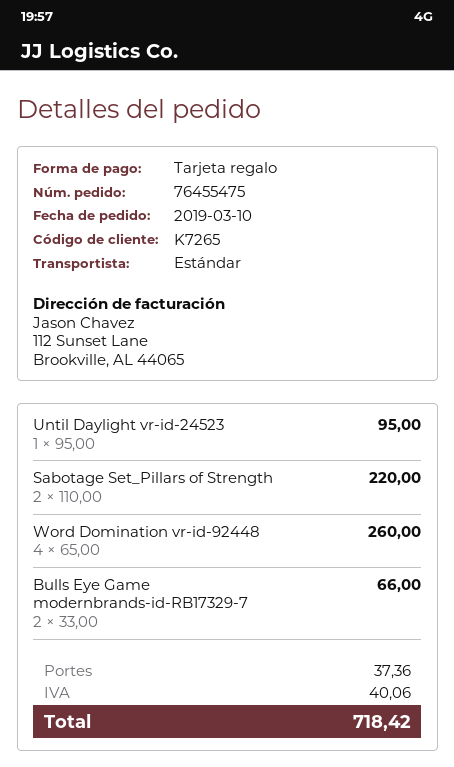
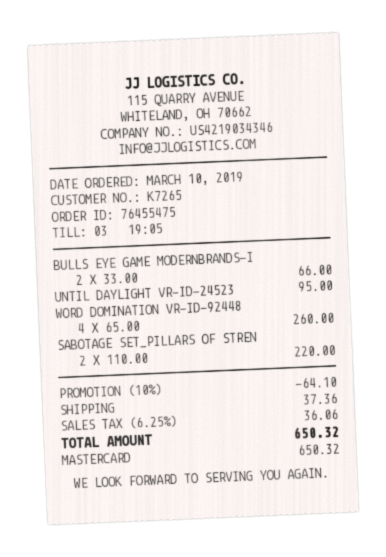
payment method: gift card -> Mastercard
discount: none -> 10% = 64.10
tax: 40.06 -> 36.06
total: 718.42 -> 650.32

